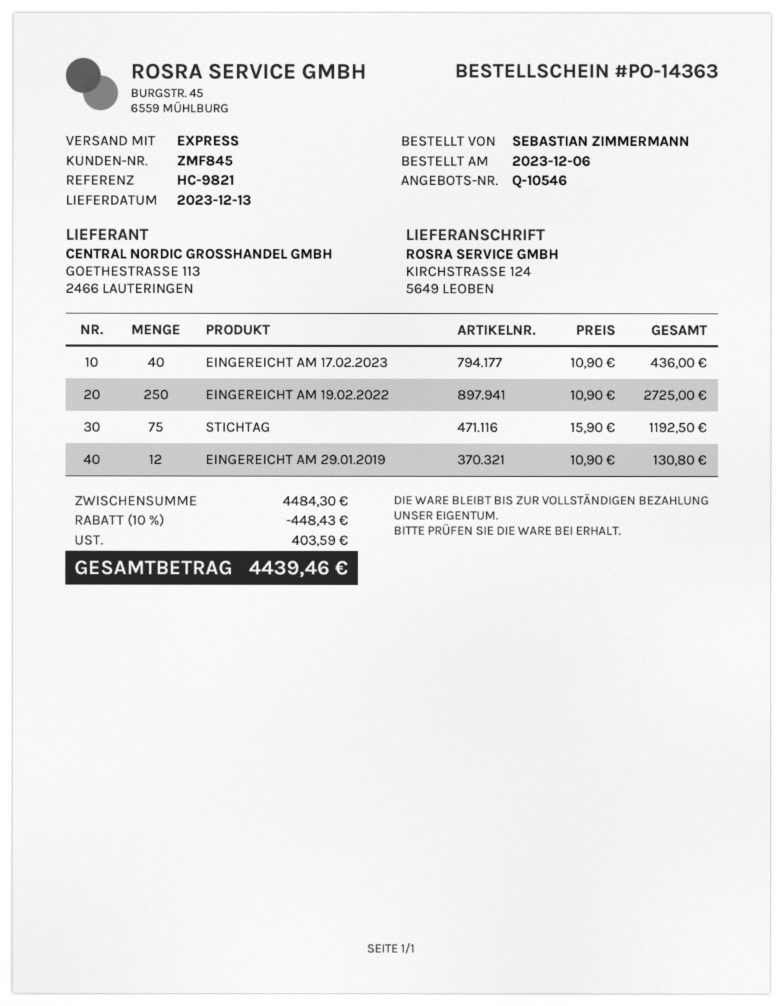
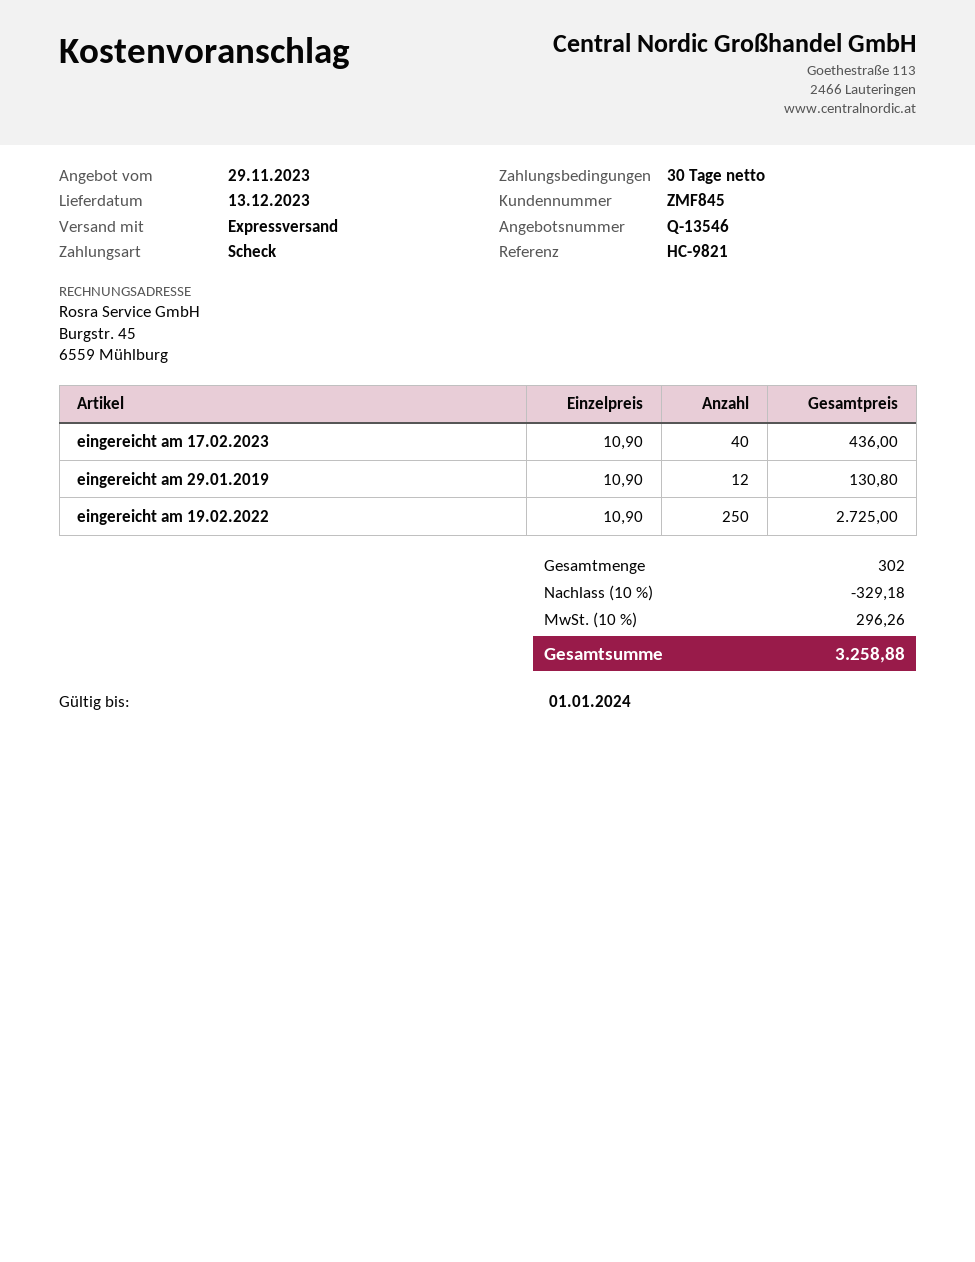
quote number: Q-10546 -> Q-13546
STICHTAG: 75 x 15.90 = 1192.50 -> none
discount: 10% = 448.43 -> 10% = 329.18
tax: 403.59 -> 296.26
total: 4439.46 -> 3258.88

